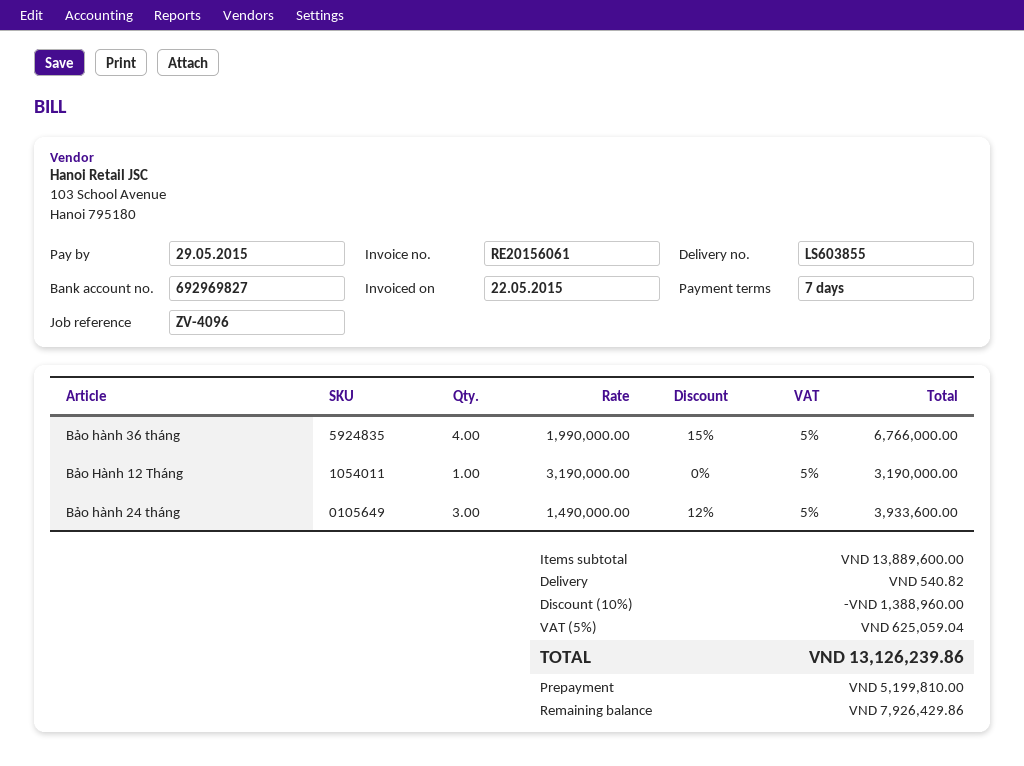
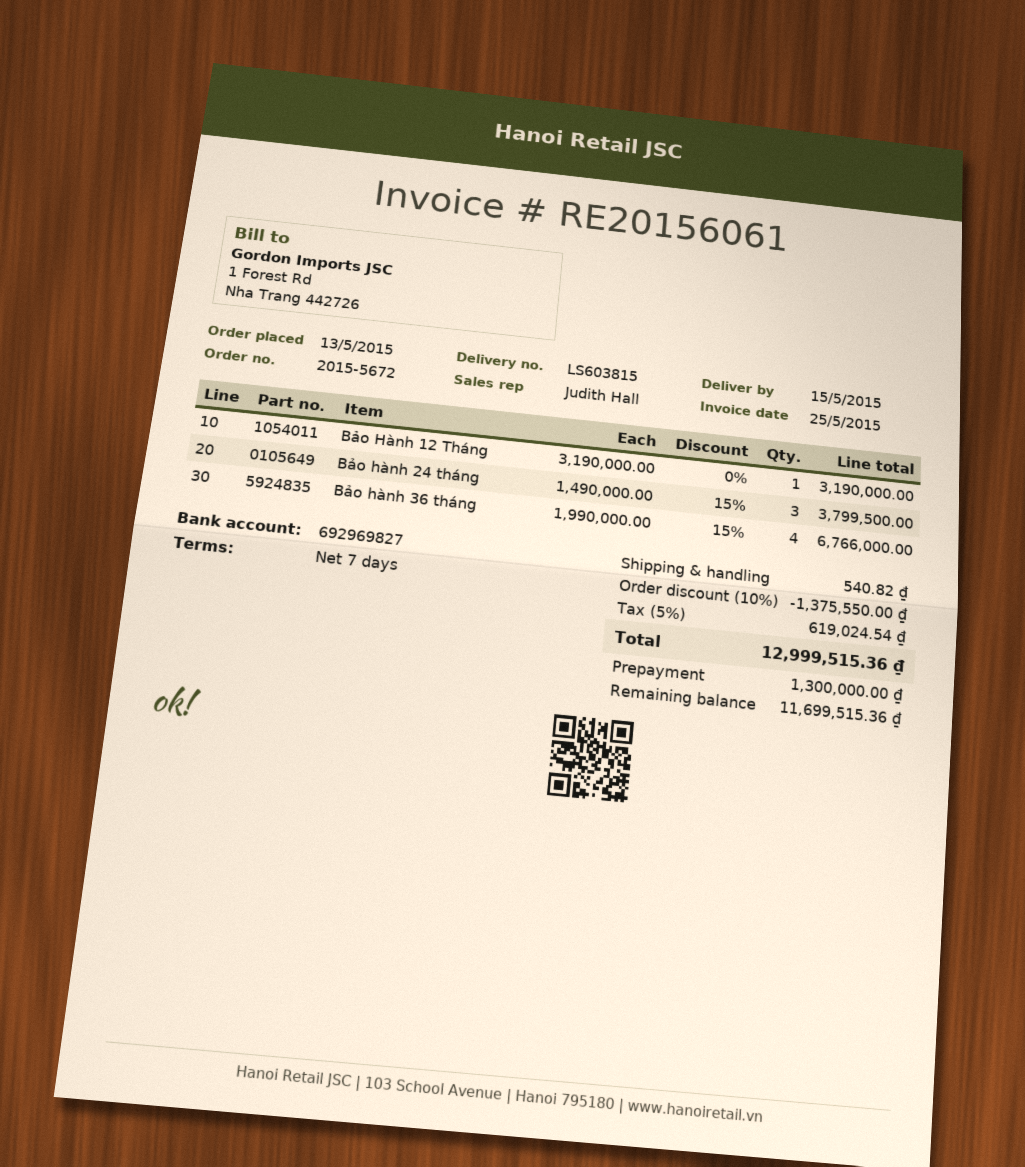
delivery note number: LS603855 -> LS603815
invoice date: 2015-05-22 -> 2015-05-25
Bảo hành 24 tháng: 3 x 1490000.00 - 12% = 3933600.00 -> 3 x 1490000.00 - 15% = 3799500.00
discount: 10% = 1388960.00 -> 10% = 1375550.00
tax: 5% = 625059.04 -> 5% = 619024.54
total: 13126239.86 -> 12999515.36
deposit: 5199810.00 -> 1300000.00
balance: 7926429.86 -> 11699515.36

